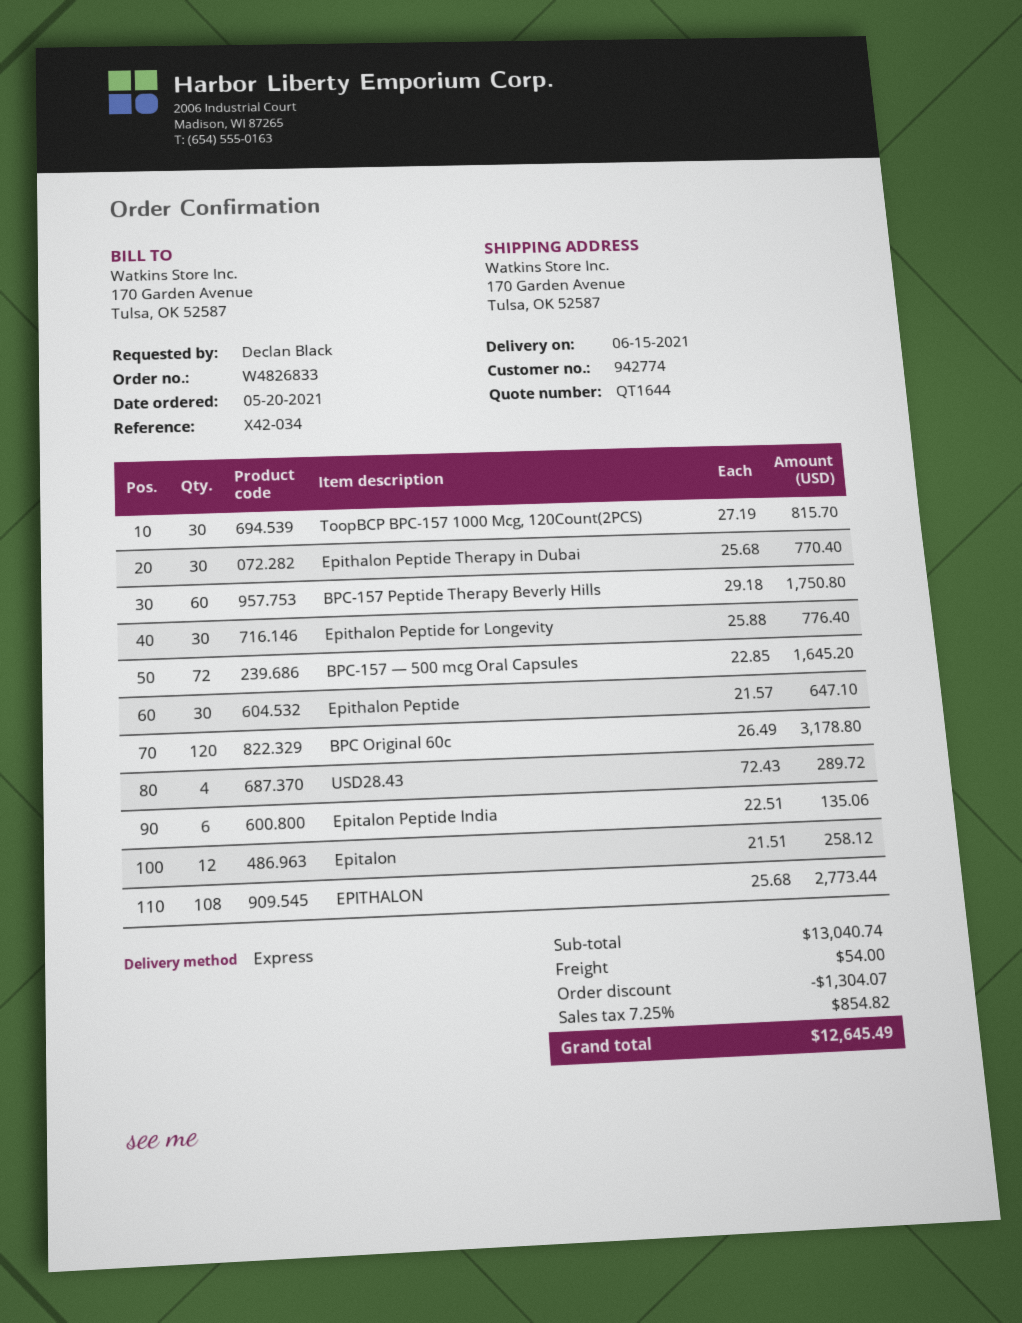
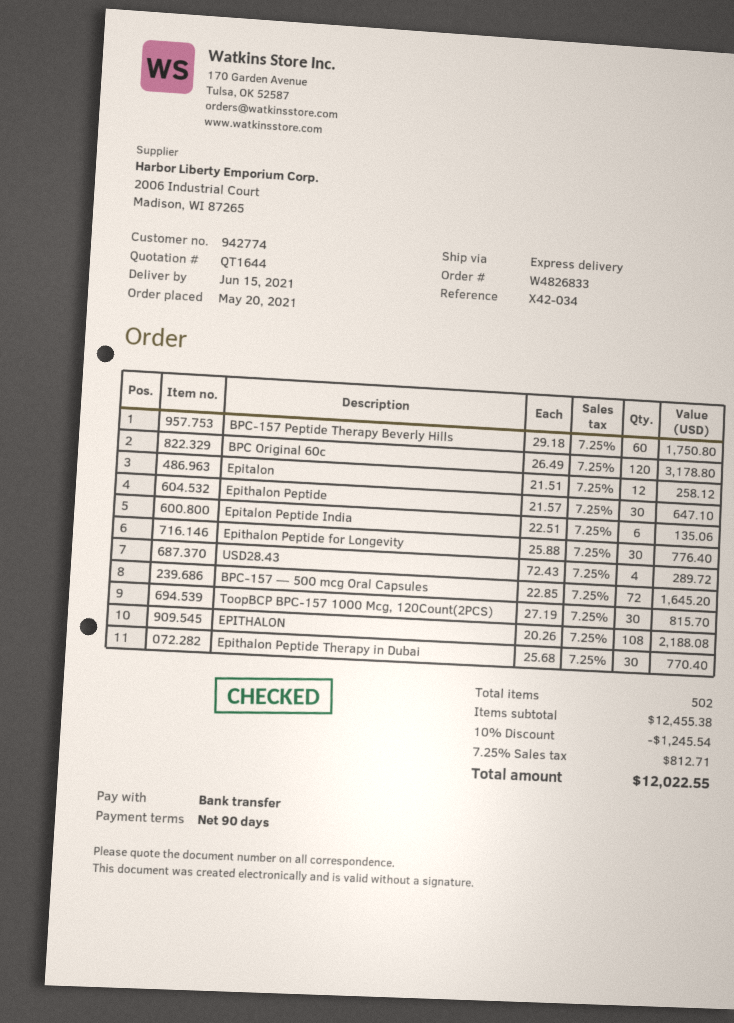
EPITHALON: 108 x 25.68 = 2773.44 -> 108 x 20.26 = 2188.08
subtotal: 13040.74 -> 12455.38
discount: 1304.07 -> 1245.54
shipping: 54.00 -> none
tax: 7.25% = 854.82 -> 7.25% = 812.71
total: 12645.49 -> 12022.55

